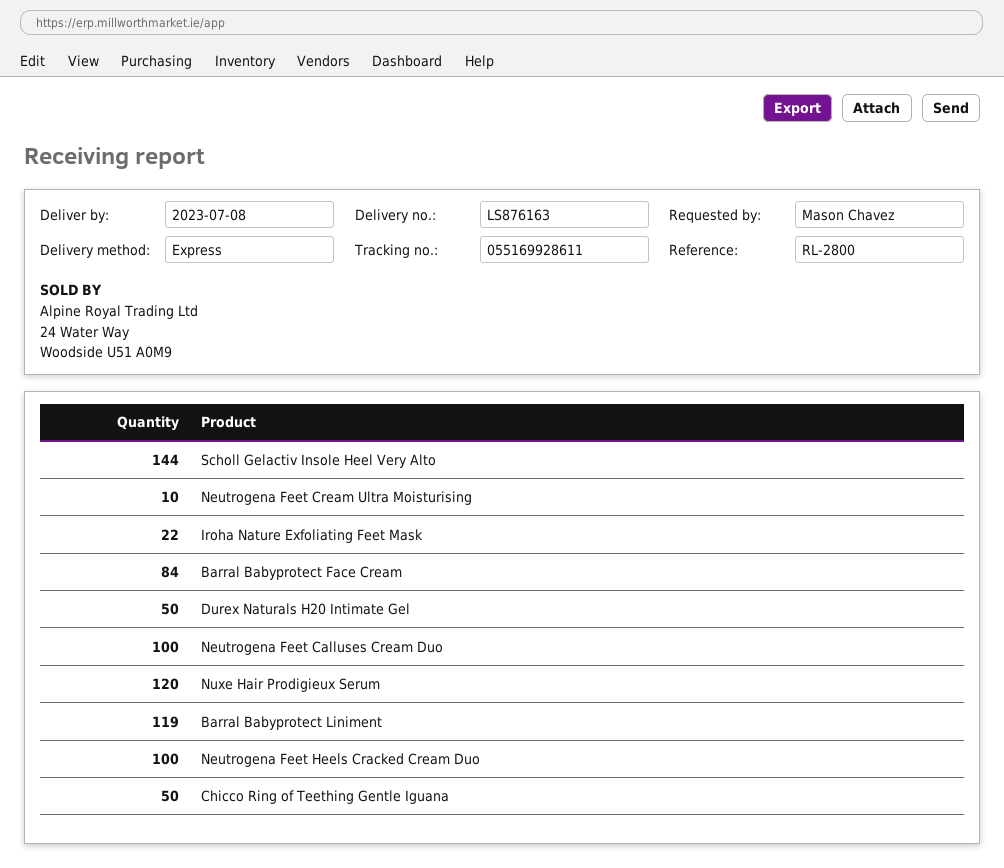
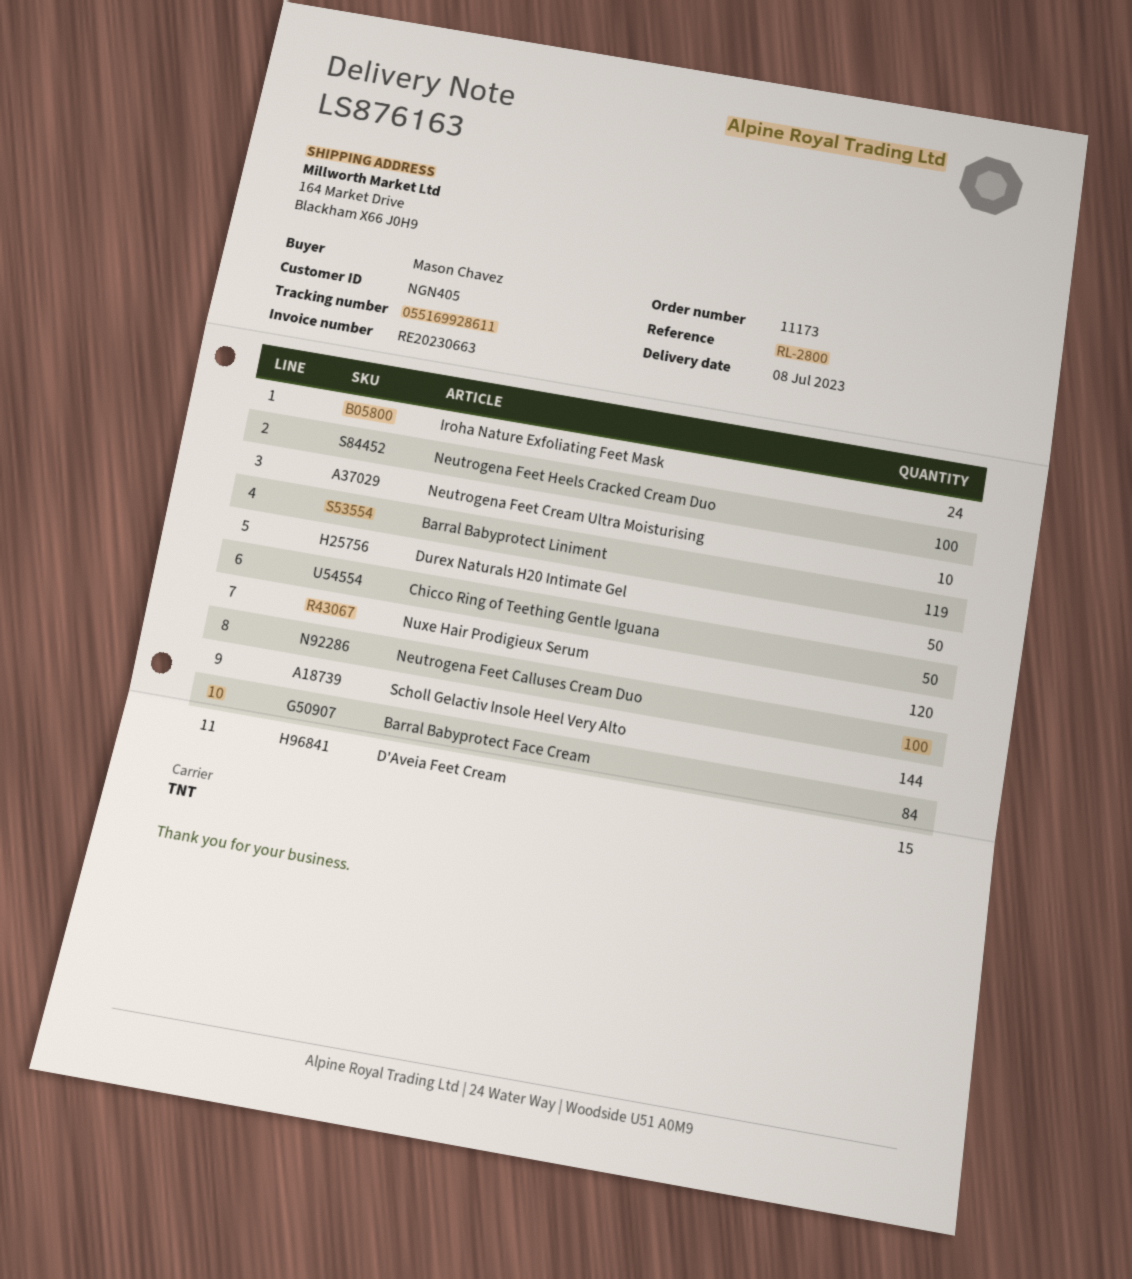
shipping method: express -> TNT
Iroha Nature Exfoliating Feet Mask: 22 -> 24
D'Aveia Feet Cream: none -> 15

